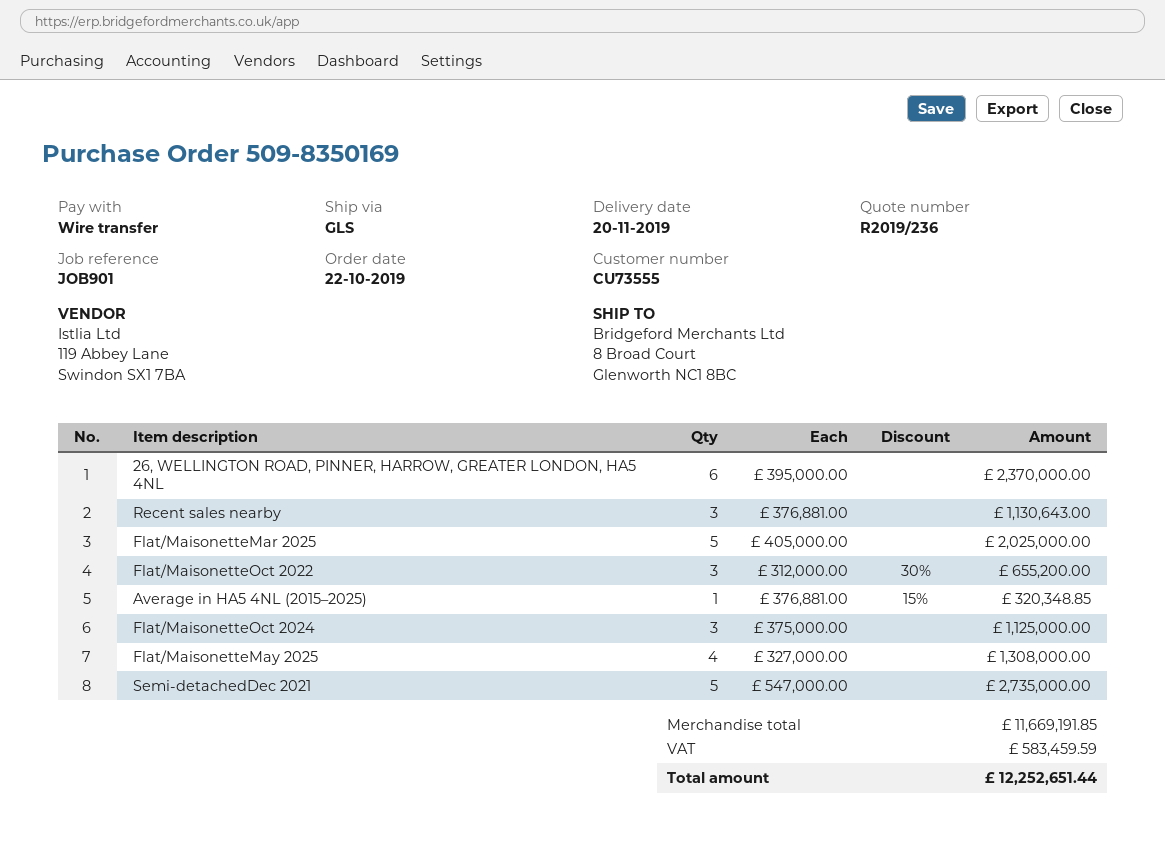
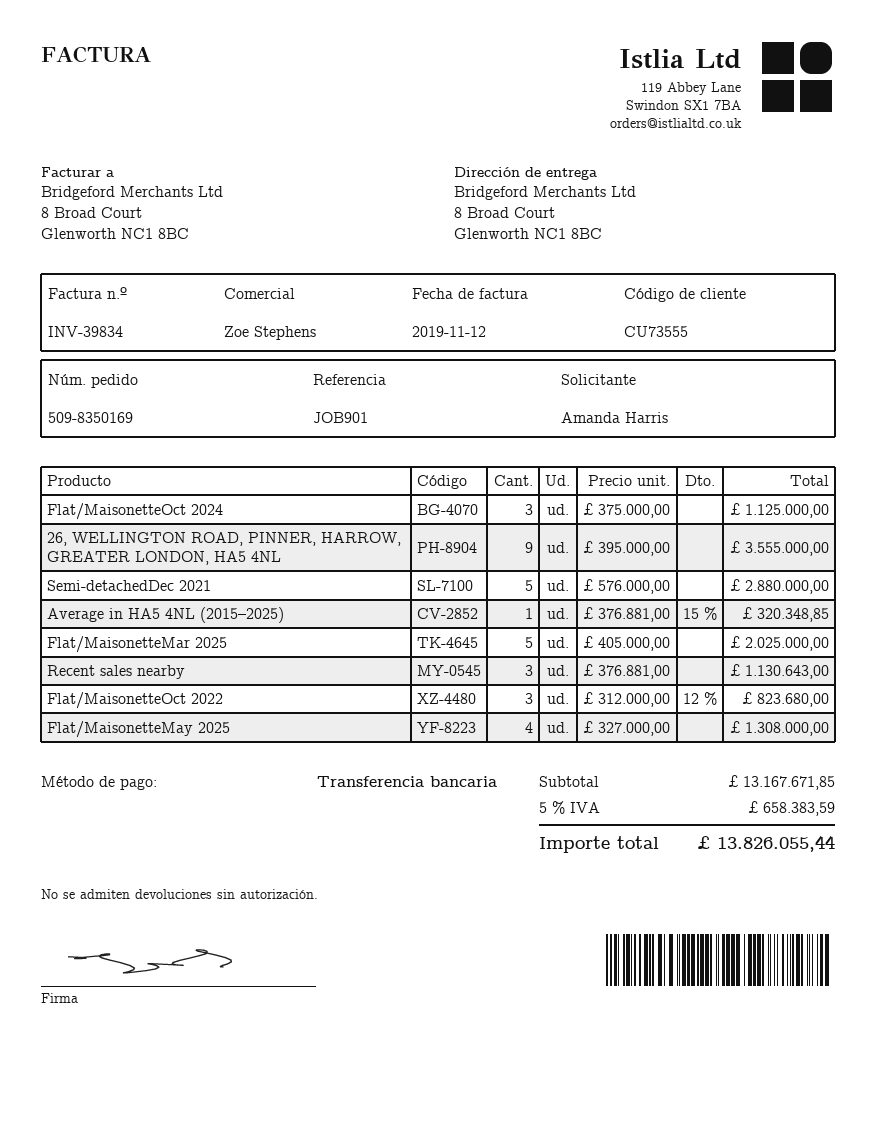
26, WELLINGTON ROAD, PINNER, HARROW, GREATER LONDON, HA5 4NL: 6 x 395000.00 = 2370000.00 -> 9 x 395000.00 = 3555000.00
Flat/MaisonetteOct 2022: 3 x 312000.00 - 30% = 655200.00 -> 3 x 312000.00 - 12% = 823680.00
Semi-detachedDec 2021: 5 x 547000.00 = 2735000.00 -> 5 x 576000.00 = 2880000.00
subtotal: 11669191.85 -> 13167671.85
tax: 583459.59 -> 658383.59
total: 12252651.44 -> 13826055.44

